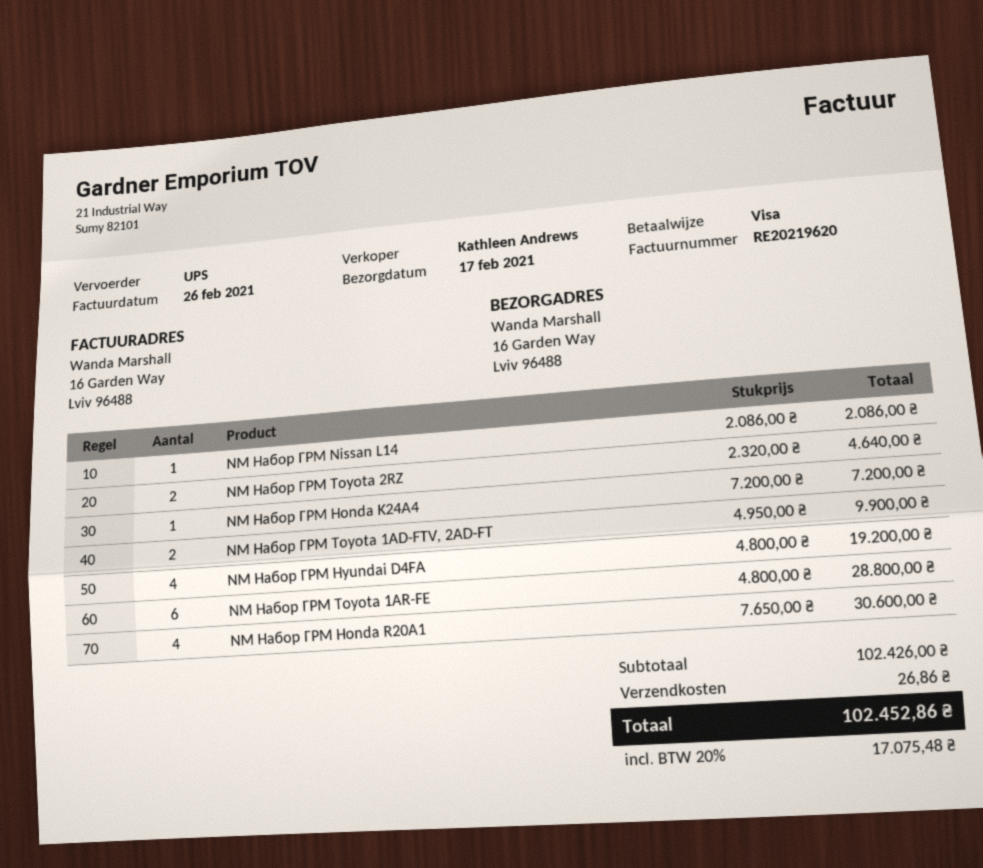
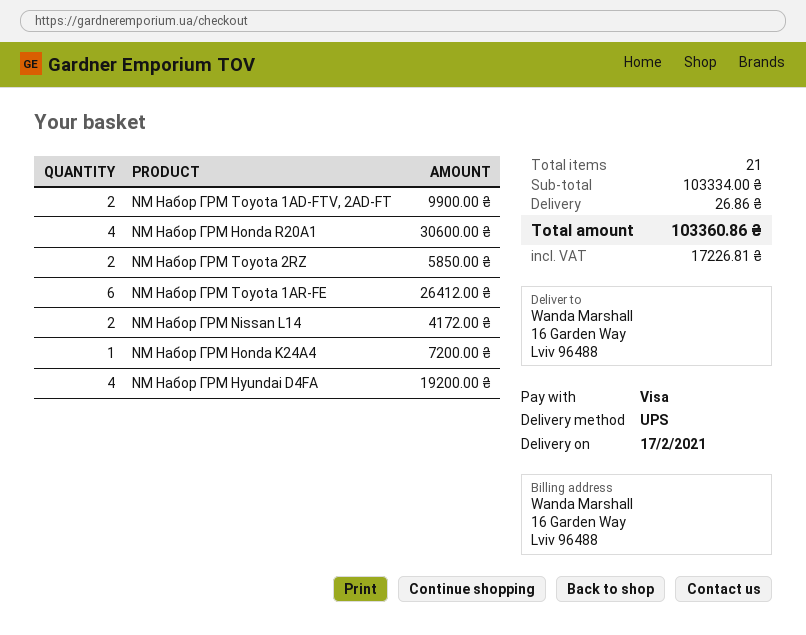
NM Набор ГРМ Nissan L14: 1 for 2086.00 -> 2 for 4172.00
NM Набор ГРМ Toyota 2RZ: 2 for 4640.00 -> 2 for 5850.00
NM Набор ГРМ Toyota 1AR-FE: 6 for 28800.00 -> 6 for 26412.00
subtotal: 102426.00 -> 103334.00
tax: 17075.48 -> 17226.81
total: 102452.86 -> 103360.86

